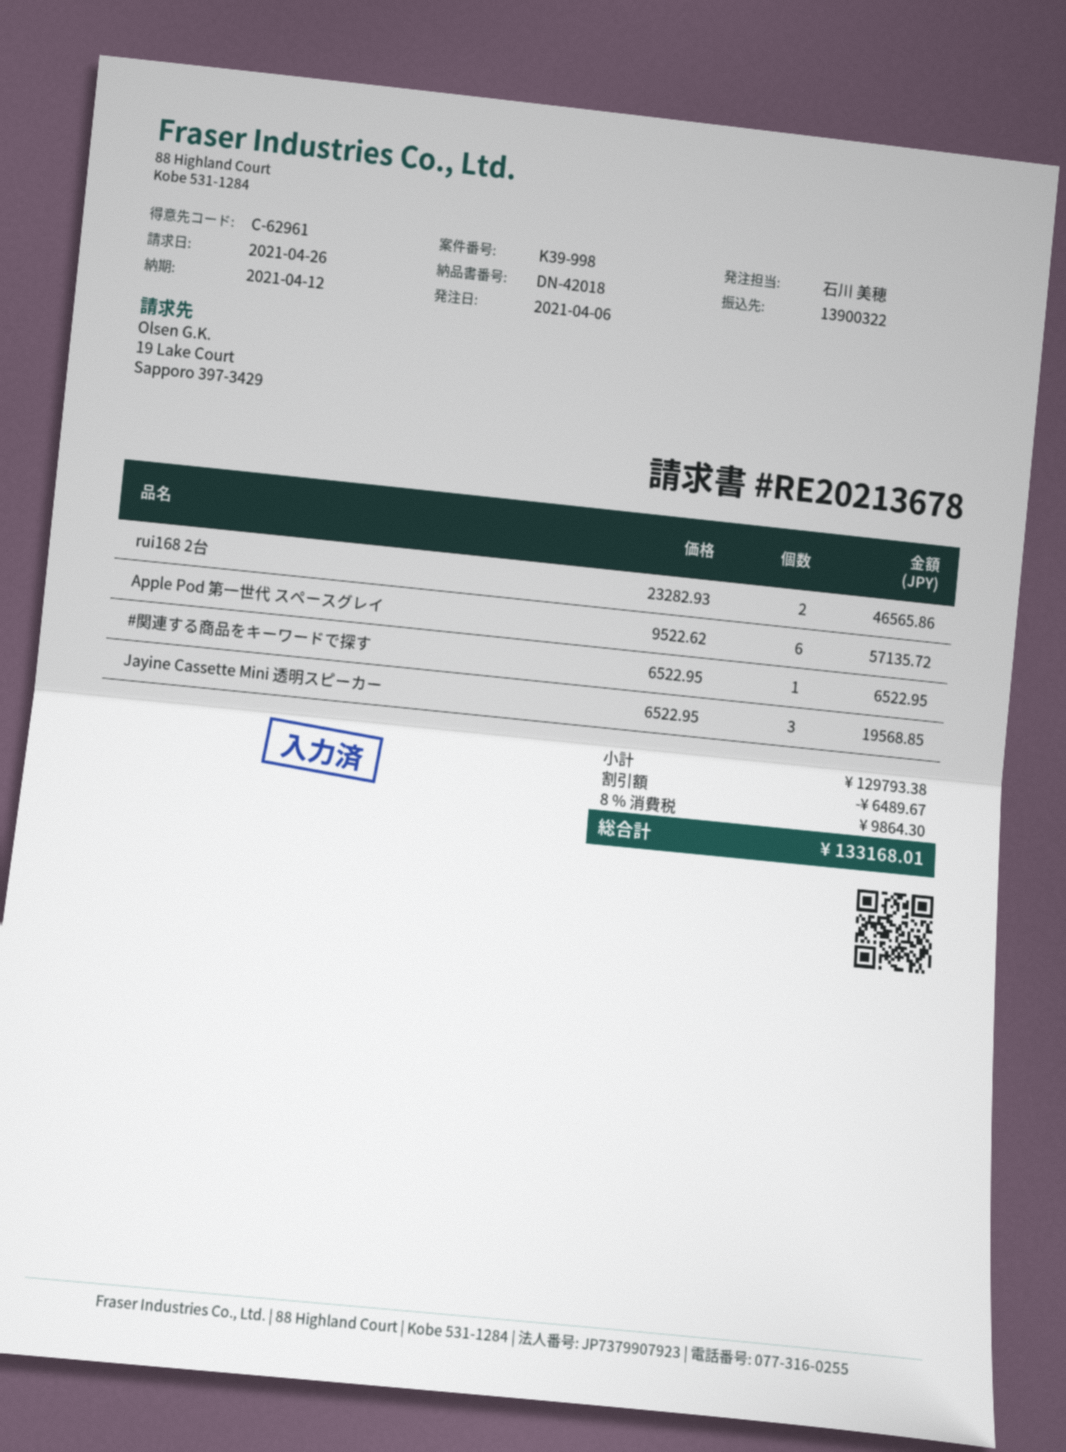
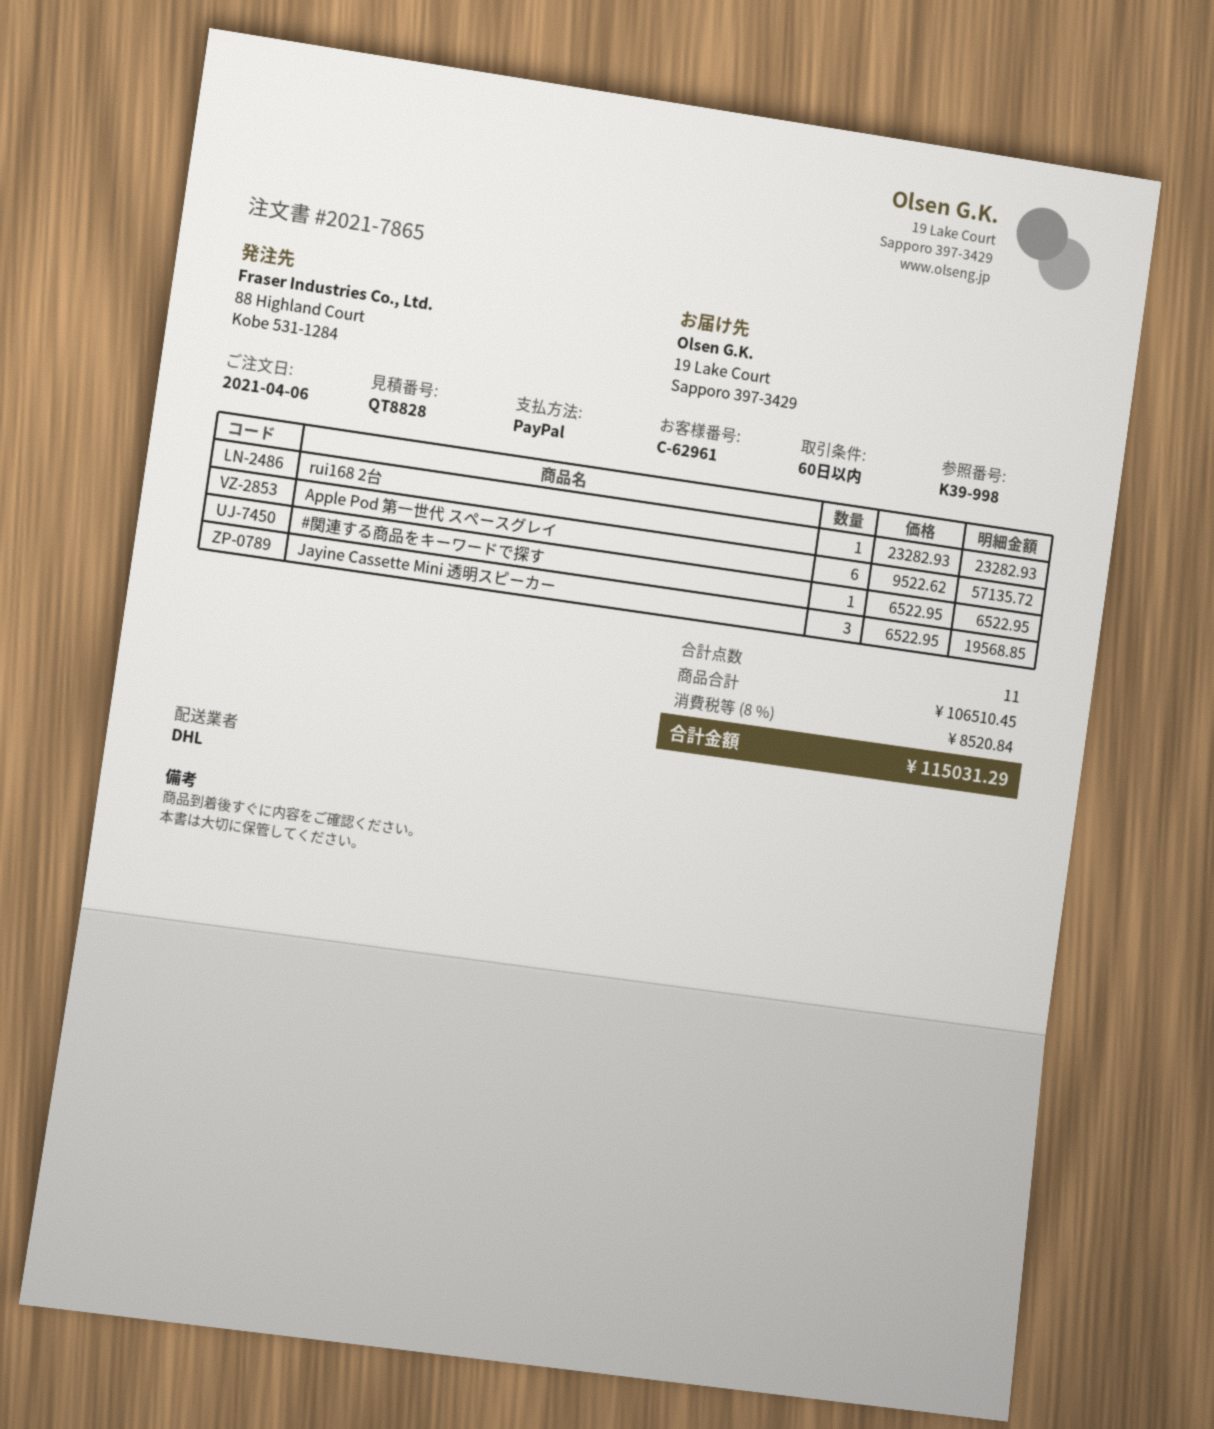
rui168 2台: 2 x 23282.93 = 46565.86 -> 1 x 23282.93 = 23282.93
subtotal: 129793.38 -> 106510.45
discount: 6489.67 -> none
tax: 8% = 9864.30 -> 8% = 8520.84
total: 133168.01 -> 115031.29

